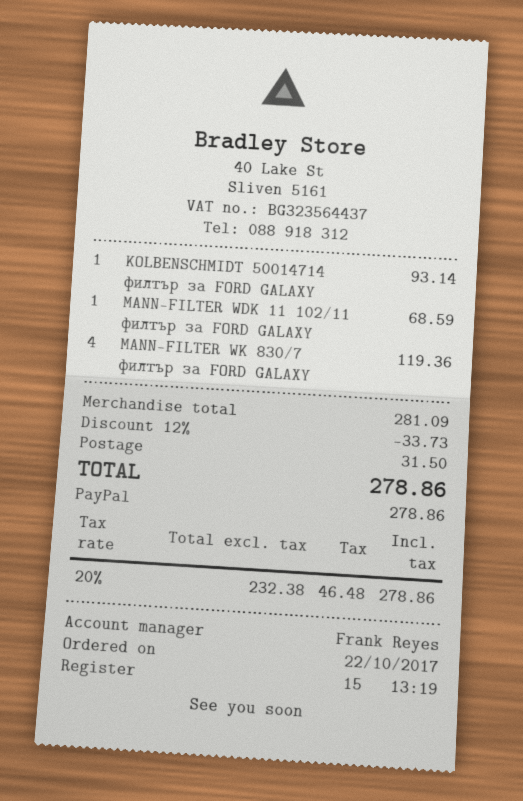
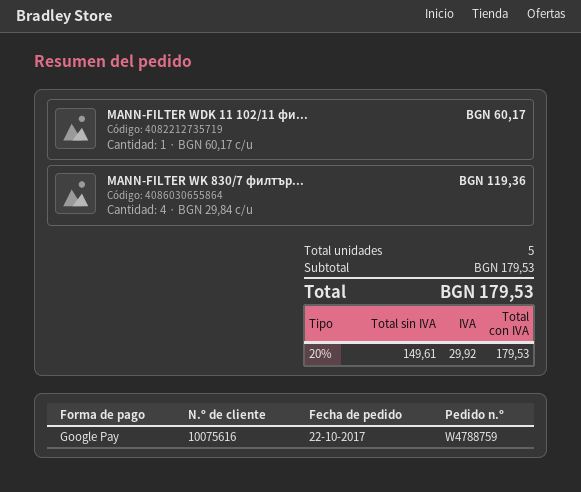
payment method: PayPal -> Google Pay
KOLBENSCHMIDT 50014714 филтър за FORD GALAXY: 1 for 93.14 -> none
MANN-FILTER WDK 11 102/11 филтър за FORD GALAXY: 1 for 68.59 -> 1 for 60.17
subtotal: 281.09 -> 179.53
discount: 12% = 33.73 -> none
shipping: 31.50 -> none
net: 232.38 -> 149.61
tax: 20% = 46.48 -> 20% = 29.92
total: 278.86 -> 179.53

